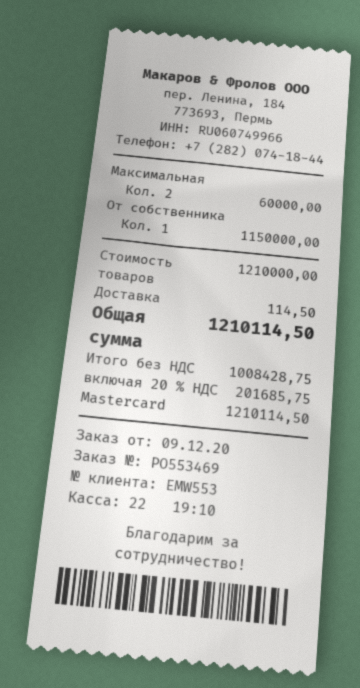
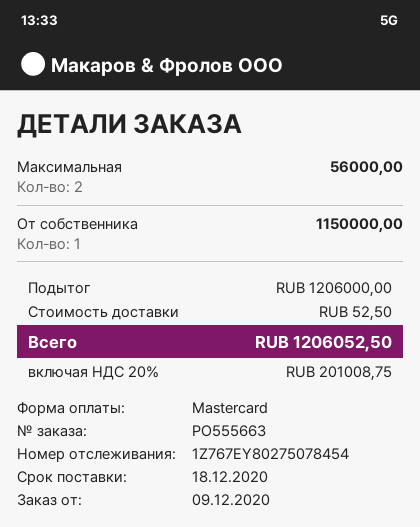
order number: PO553469 -> PO555663
Максимальная: 2 for 60000.00 -> 2 for 56000.00
subtotal: 1210000.00 -> 1206000.00
shipping: 114.50 -> 52.50
tax: 20% = 201685.75 -> 20% = 201008.75
total: 1210114.50 -> 1206052.50

